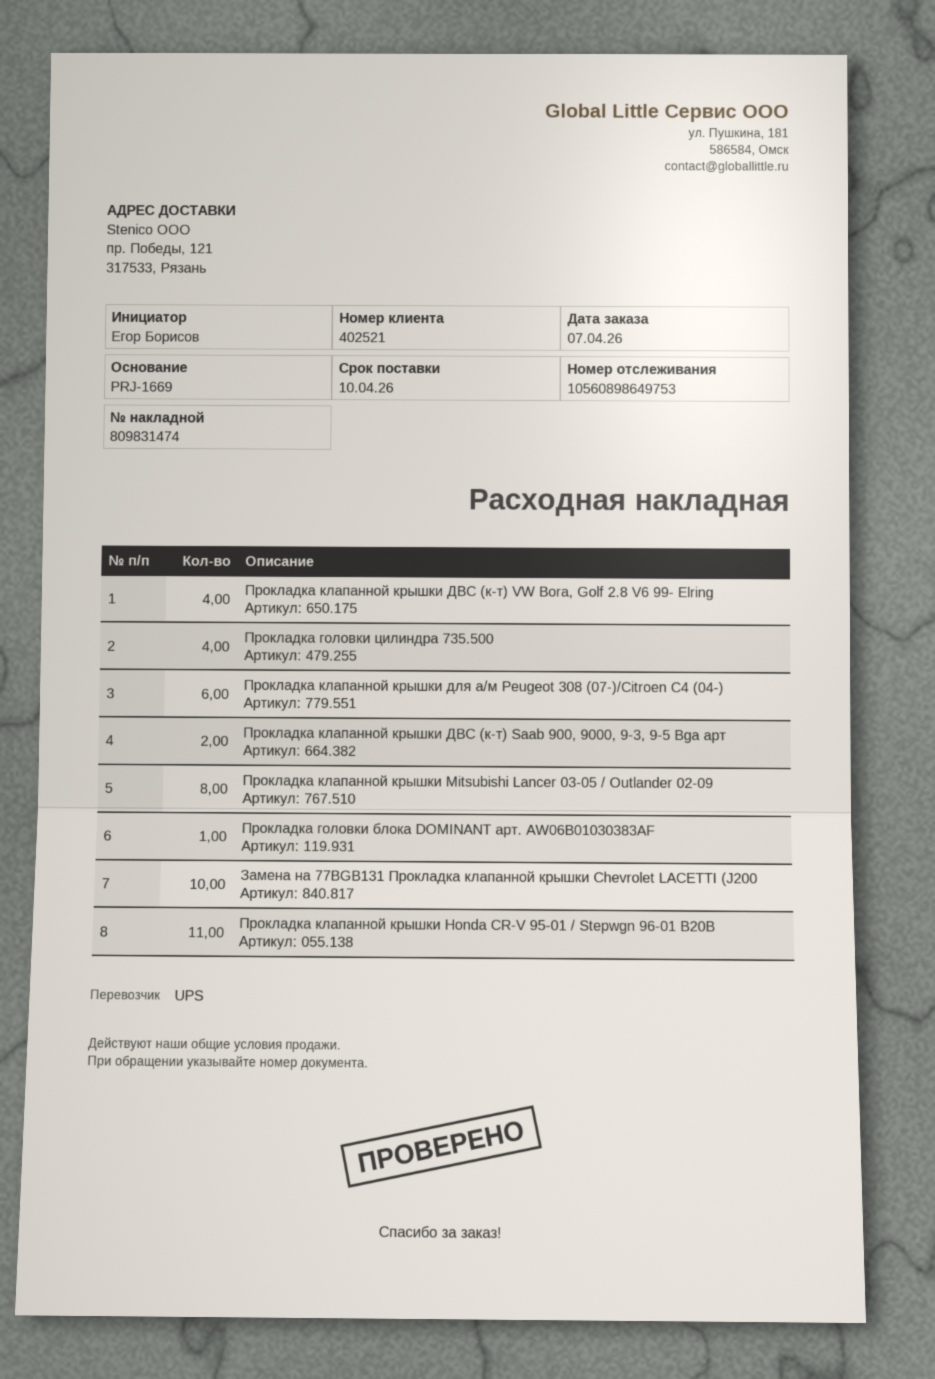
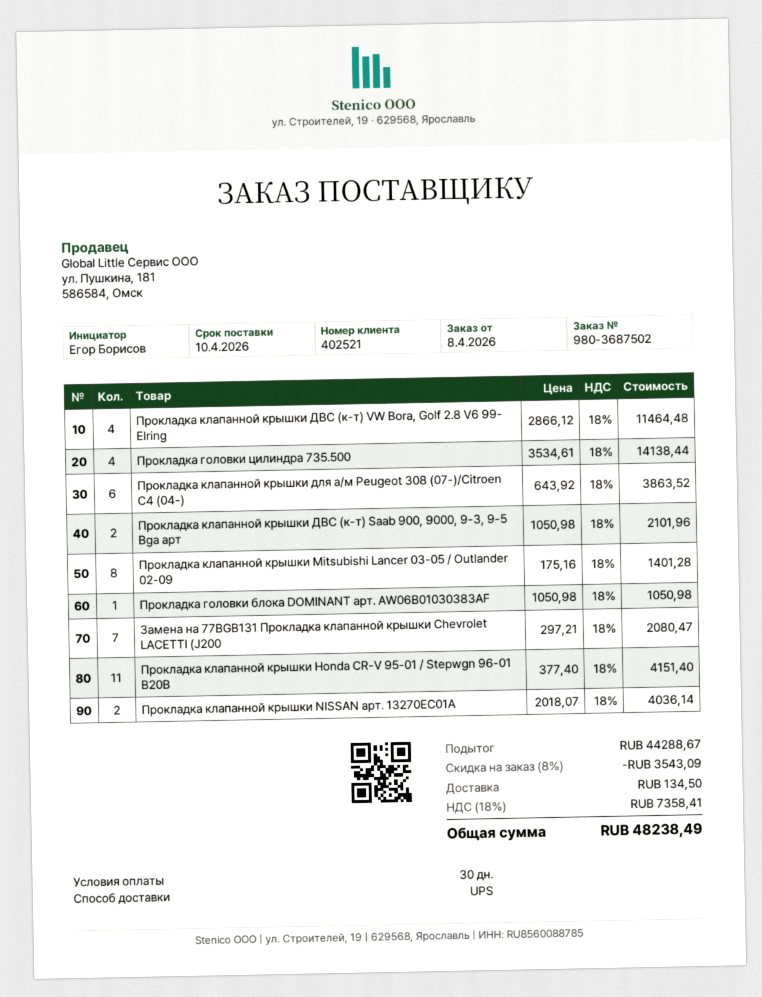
order date: 2026-04-07 -> 2026-04-08
Замена на 77BGB131 Прокладка клапанной крышки Chevrolet LACETTI (J200: 10 -> 7
Прокладка клапанной крышки NISSAN арт. 13270EC01A: none -> 2

